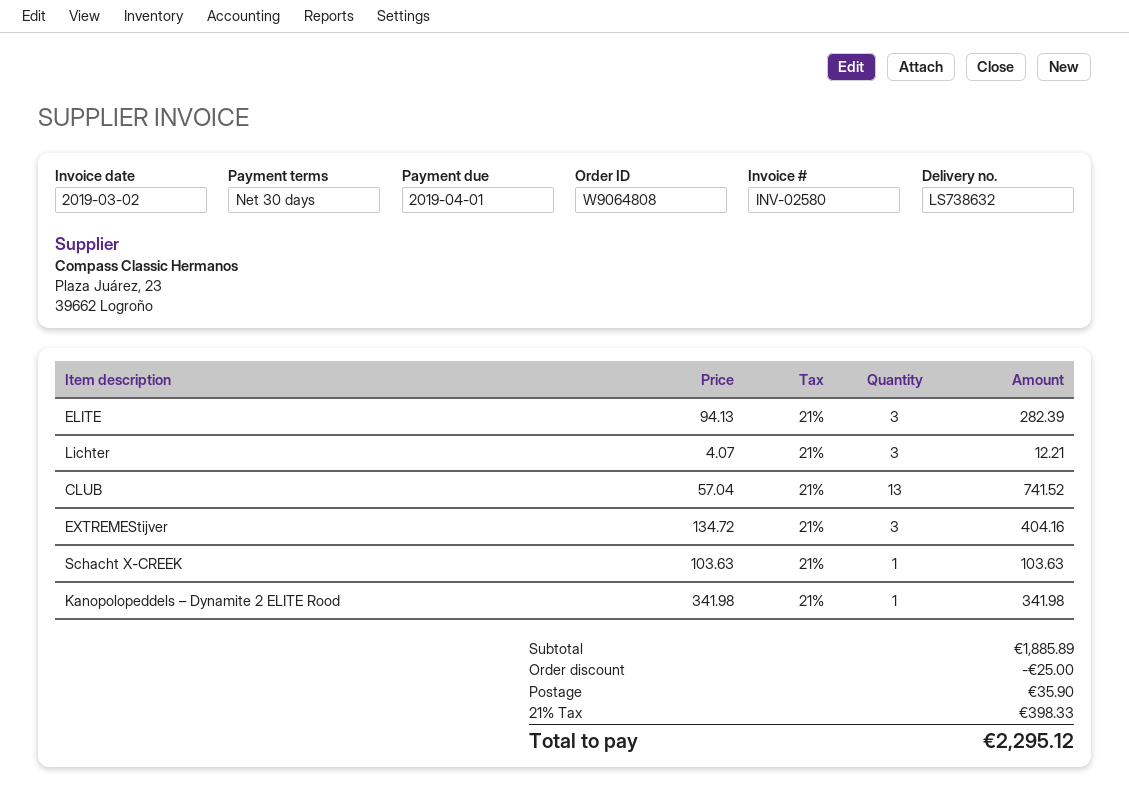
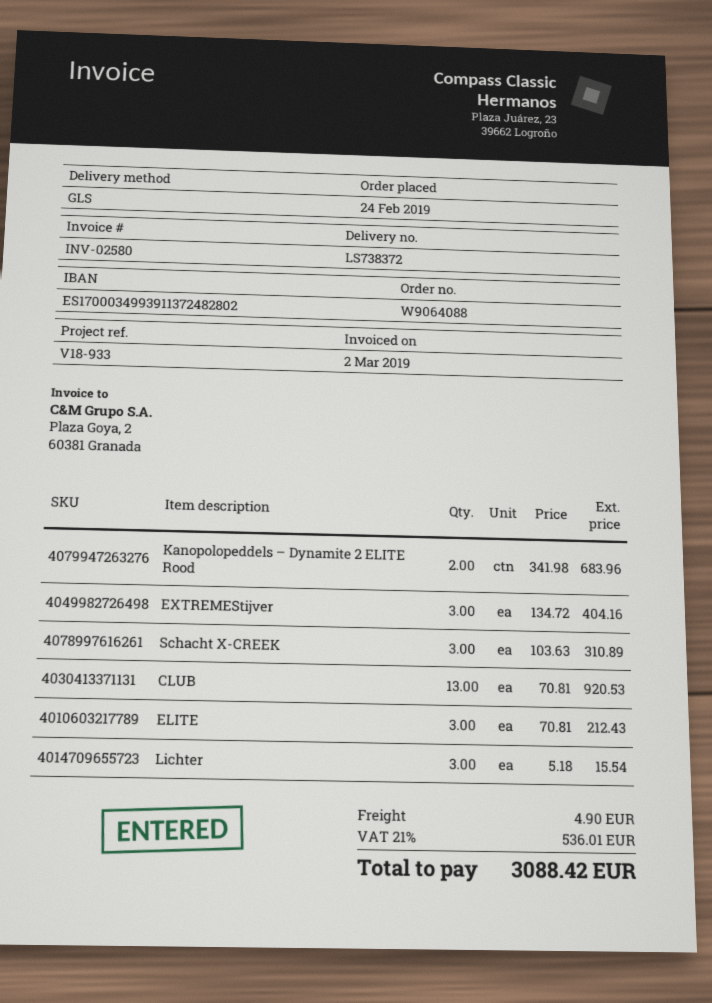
order number: W9064808 -> W9064088
delivery note number: LS738632 -> LS738372
ELITE: 3 x 94.13 = 282.39 -> 3 x 70.81 = 212.43
Lichter: 3 x 4.07 = 12.21 -> 3 x 5.18 = 15.54
CLUB: 13 x 57.04 = 741.52 -> 13 x 70.81 = 920.53
Schacht X-CREEK: 1 x 103.63 = 103.63 -> 3 x 103.63 = 310.89
Kanopolopeddels – Dynamite 2 ELITE Rood: 1 x 341.98 = 341.98 -> 2 x 341.98 = 683.96
discount: 25.00 -> none
shipping: 35.90 -> 4.90
tax: 21% = 398.33 -> 21% = 536.01
total: 2295.12 -> 3088.42

